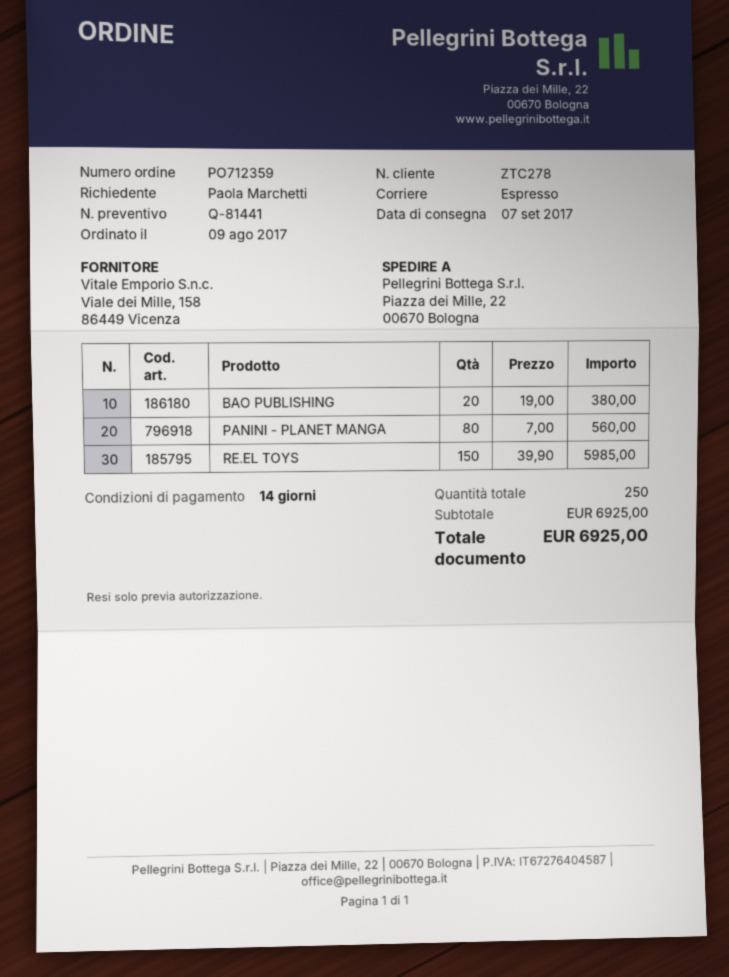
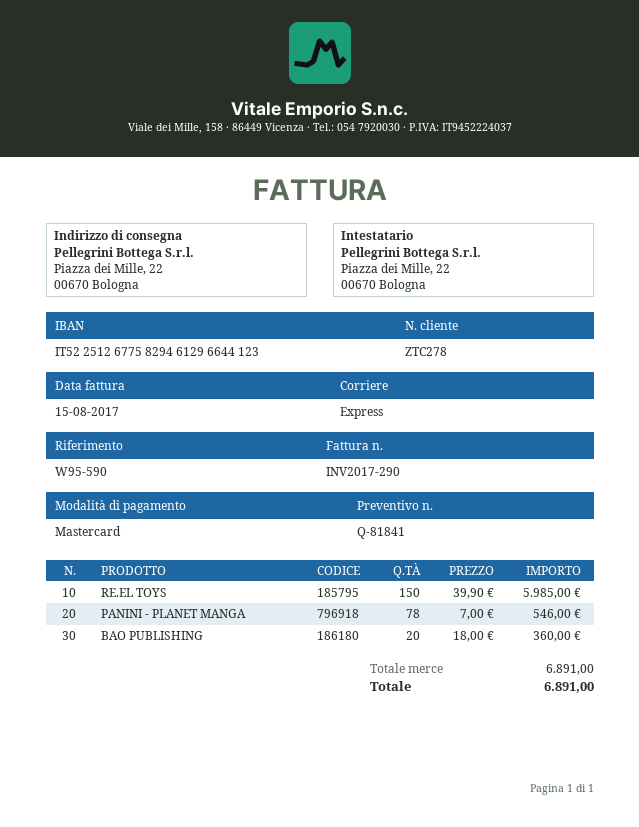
quote number: Q-81441 -> Q-81841
BAO PUBLISHING: 20 x 19.00 = 380.00 -> 20 x 18.00 = 360.00
PANINI - PLANET MANGA: 80 x 7.00 = 560.00 -> 78 x 7.00 = 546.00
subtotal: 6925.00 -> 6891.00
total: 6925.00 -> 6891.00

